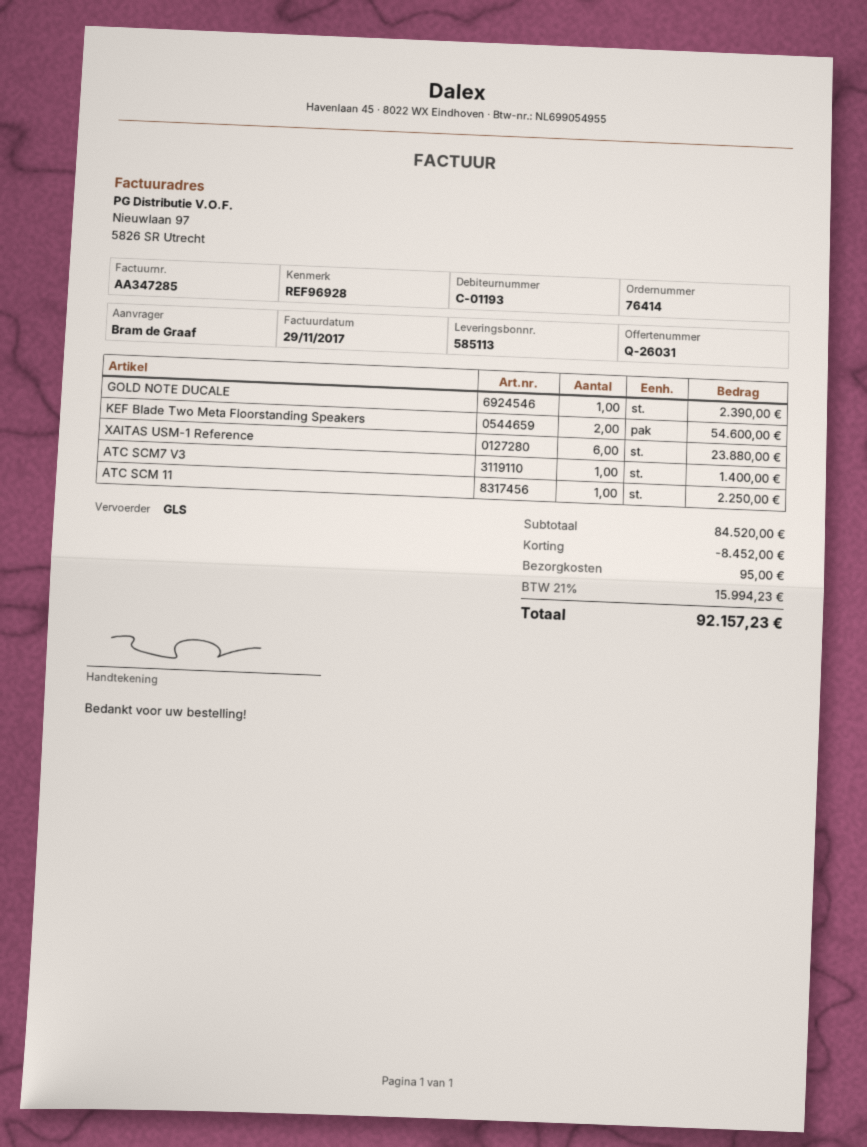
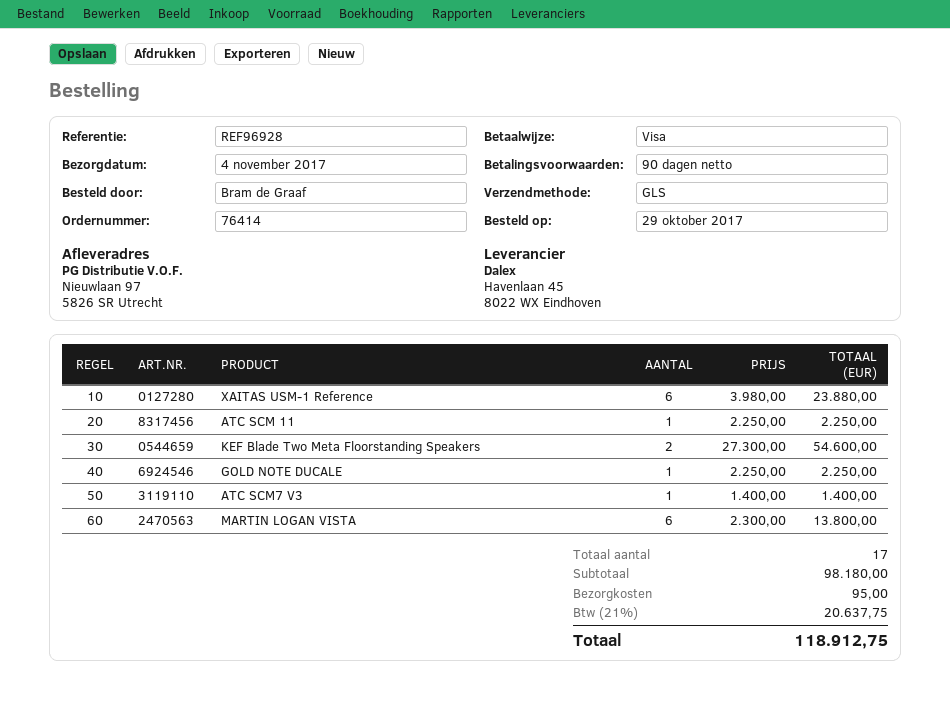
GOLD NOTE DUCALE: 1 for 2390.00 -> 1 for 2250.00
MARTIN LOGAN VISTA: none -> 6 for 13800.00
subtotal: 84520.00 -> 98180.00
discount: 8452.00 -> none
tax: 21% = 15994.23 -> 21% = 20637.75
total: 92157.23 -> 118912.75

